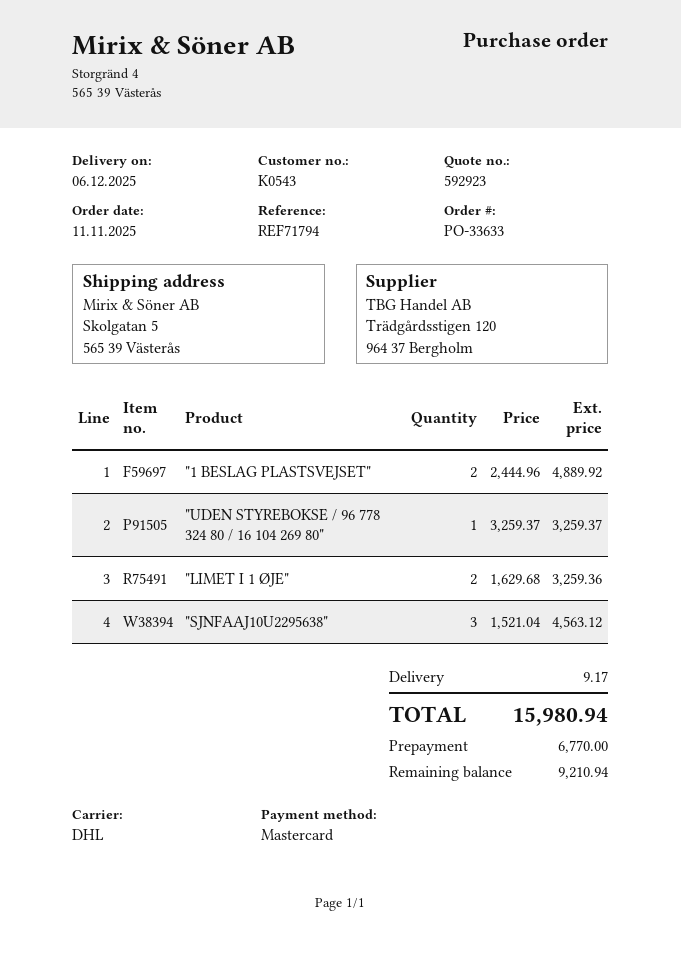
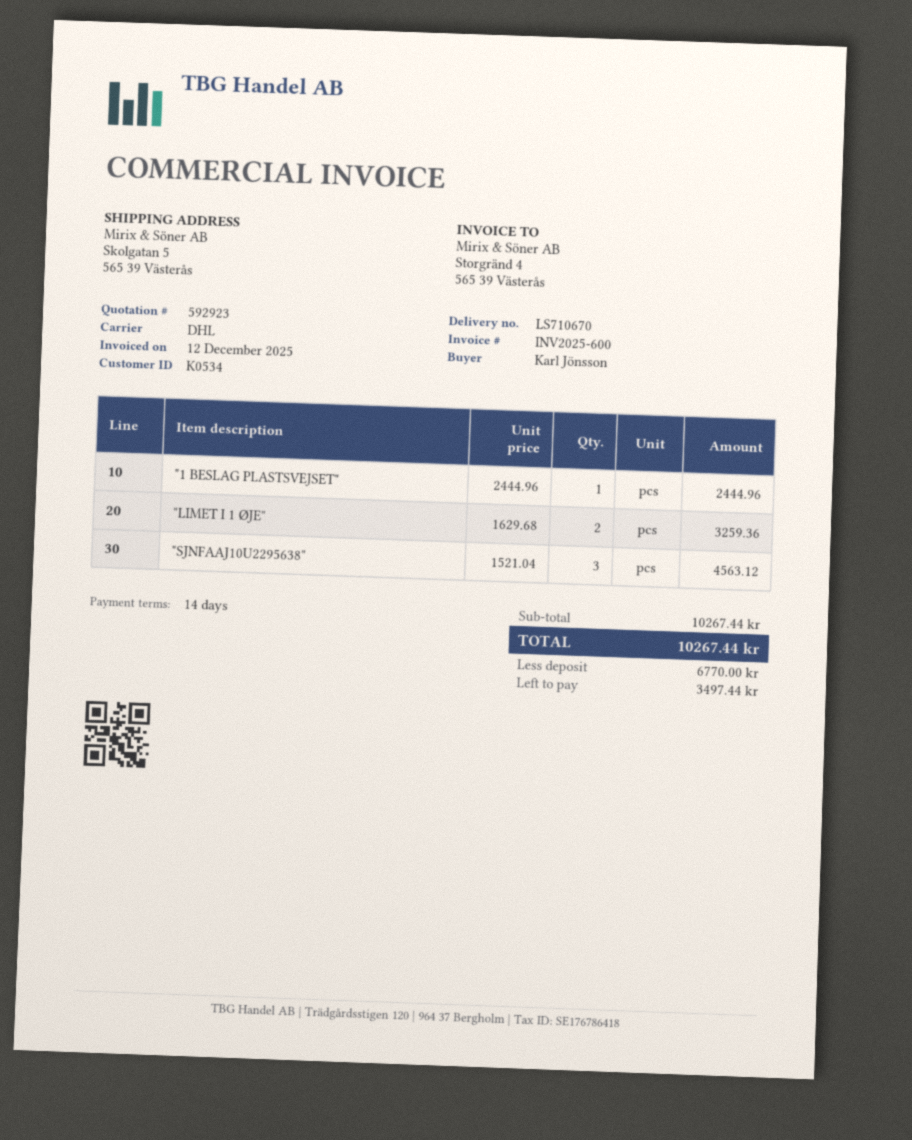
customer number: K0543 -> K0534
"1 BESLAG PLASTSVEJSET": 2 x 2444.96 = 4889.92 -> 1 x 2444.96 = 2444.96
"UDEN STYREBOKSE / 96 778 324 80 / 16 104 269 80": 1 x 3259.37 = 3259.37 -> none
shipping: 9.17 -> none
total: 15980.94 -> 10267.44
balance: 9210.94 -> 3497.44

